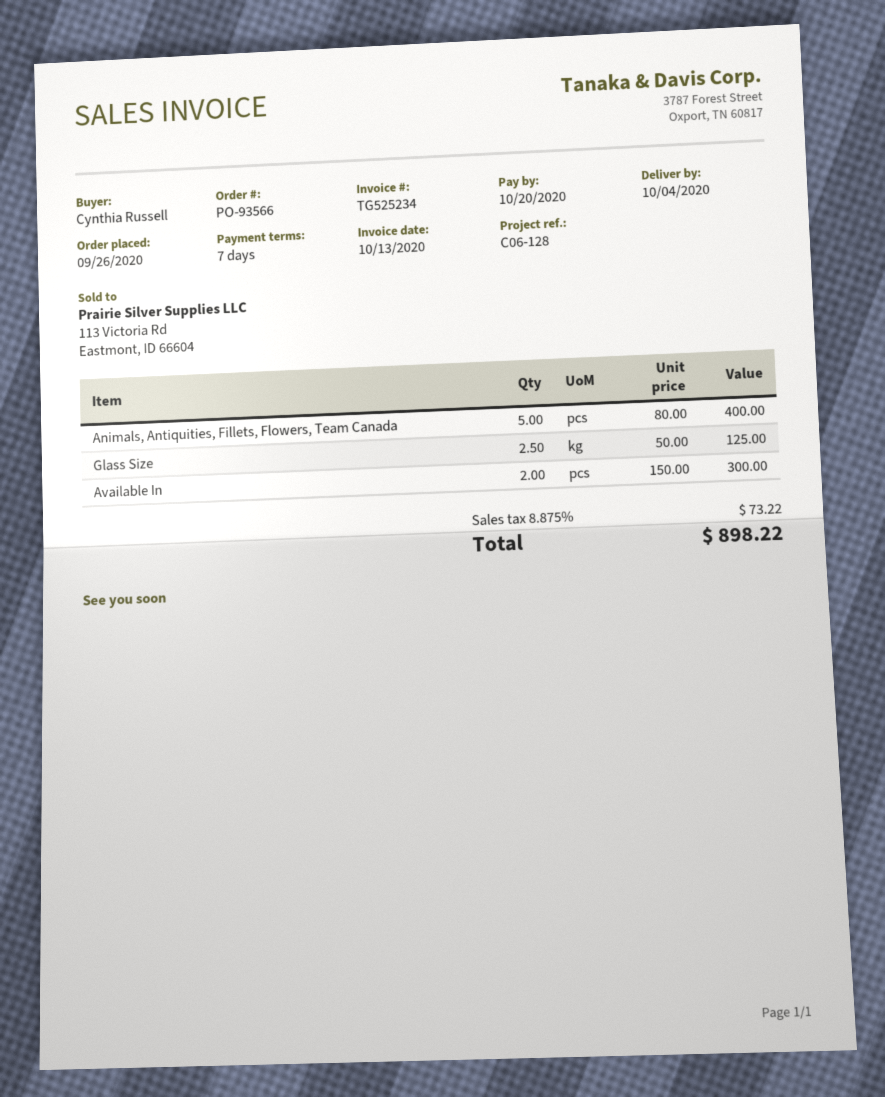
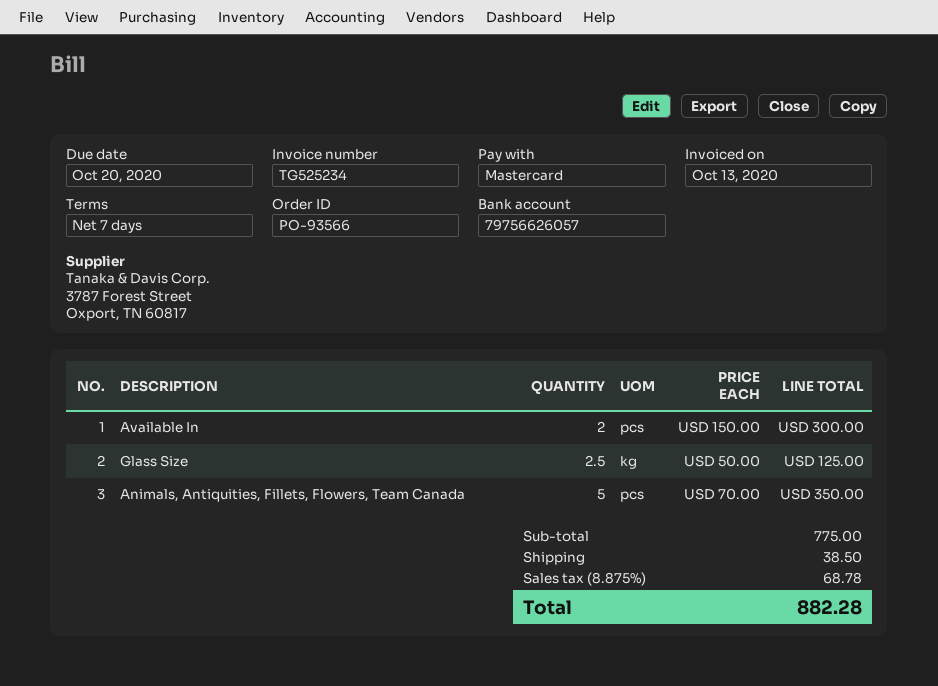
Animals, Antiquities, Fillets, Flowers, Team Canada: 5 x 80.00 = 400.00 -> 5 x 70.00 = 350.00
shipping: none -> 38.50
tax: 8.875% = 73.22 -> 8.875% = 68.78
total: 898.22 -> 882.28

